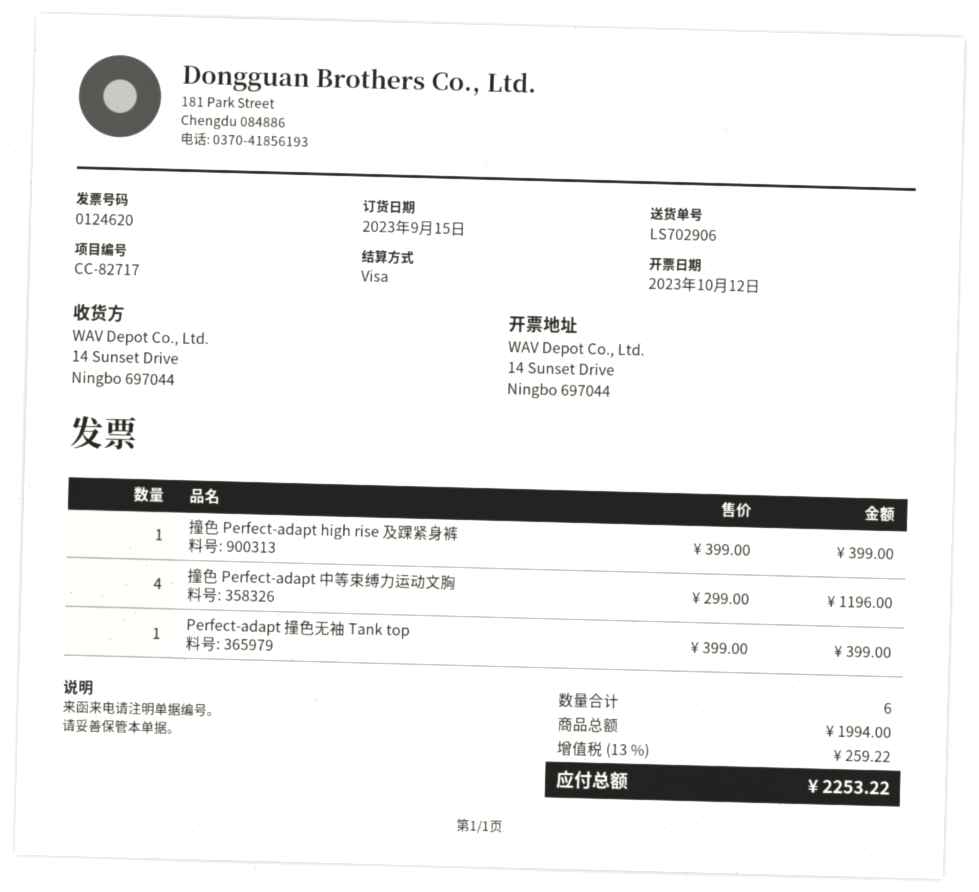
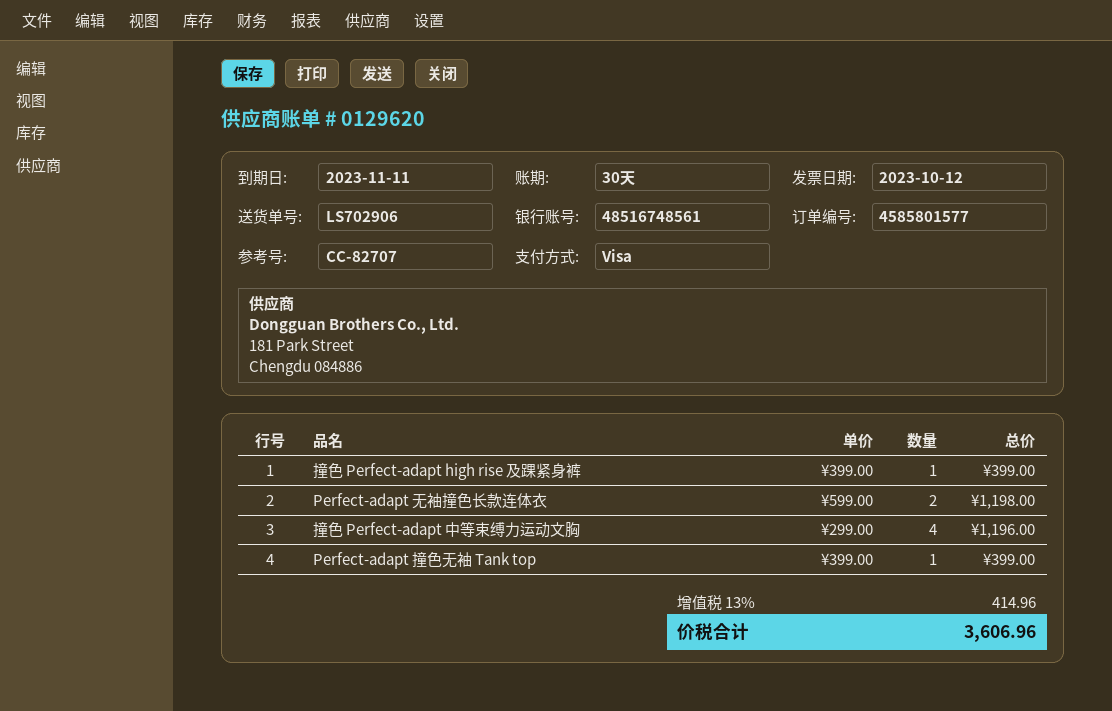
invoice number: 0124620 -> 0129620
reference: CC-82717 -> CC-82707
Perfect-adapt 无袖撞色长款连体衣: none -> 2 x 599.00 = 1198.00
tax: 13% = 259.22 -> 13% = 414.96
total: 2253.22 -> 3606.96

